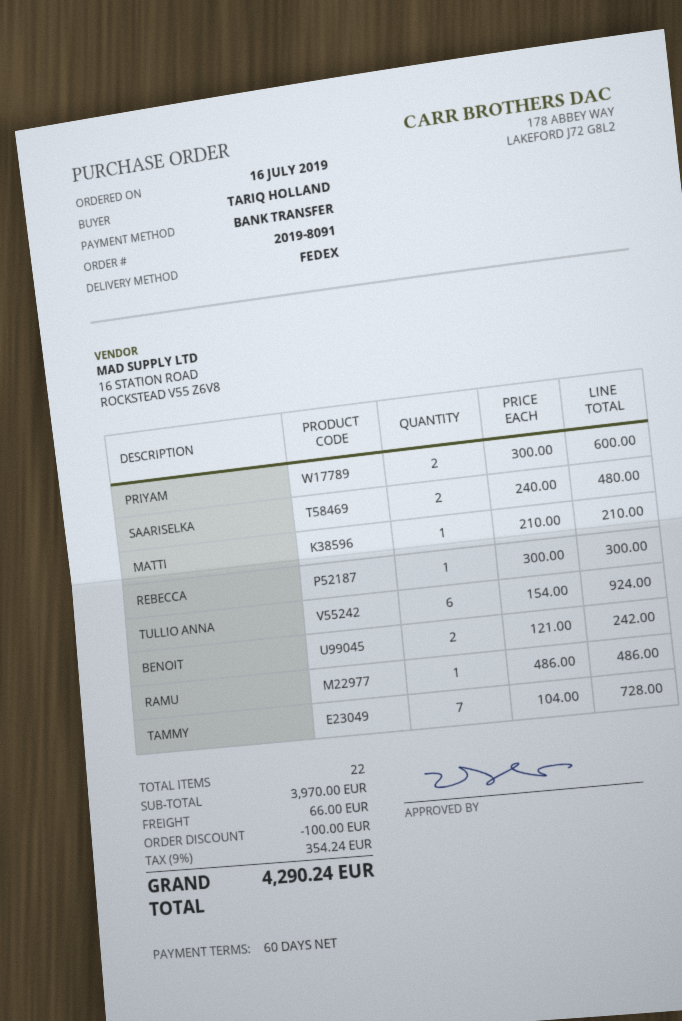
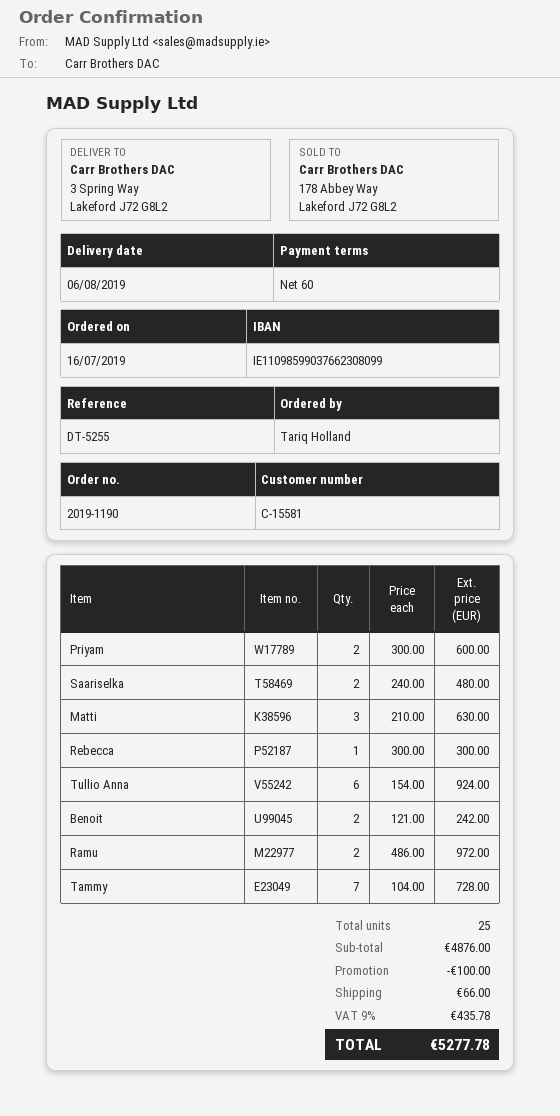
order number: 2019-8091 -> 2019-1190
MATTI: 1 x 210.00 = 210.00 -> 3 x 210.00 = 630.00
RAMU: 1 x 486.00 = 486.00 -> 2 x 486.00 = 972.00
total quantity: 22 -> 25
subtotal: 3970.00 -> 4876.00
tax: 9% = 354.24 -> 9% = 435.78
total: 4290.24 -> 5277.78

